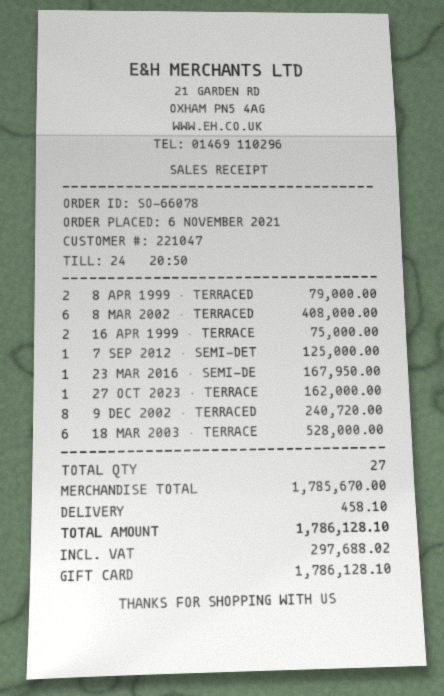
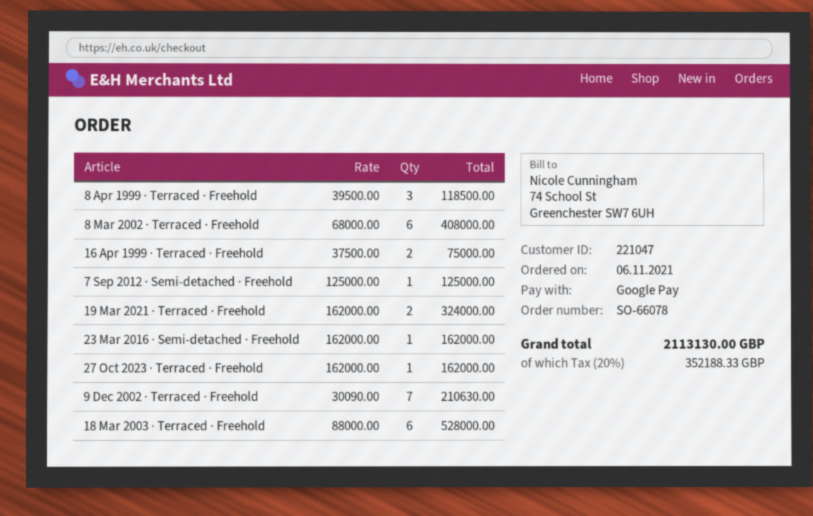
payment method: gift card -> Google Pay
8 APR 1999 · TERRACED: 2 for 79000.00 -> 3 for 118500.00
23 MAR 2016 · SEMI-DE: 1 for 167950.00 -> 1 for 162000.00
9 DEC 2002 · TERRACED: 8 for 240720.00 -> 7 for 210630.00
19 Mar 2021 · Terraced · Freehold: none -> 2 for 324000.00
shipping: 458.10 -> none
tax: 297688.02 -> 352188.33
total: 1786128.10 -> 2113130.00

